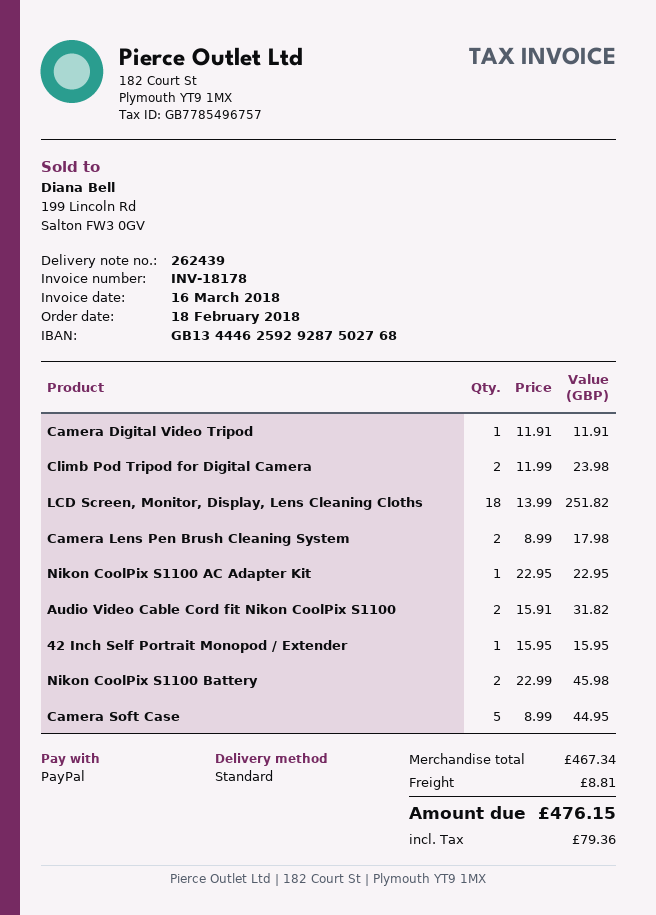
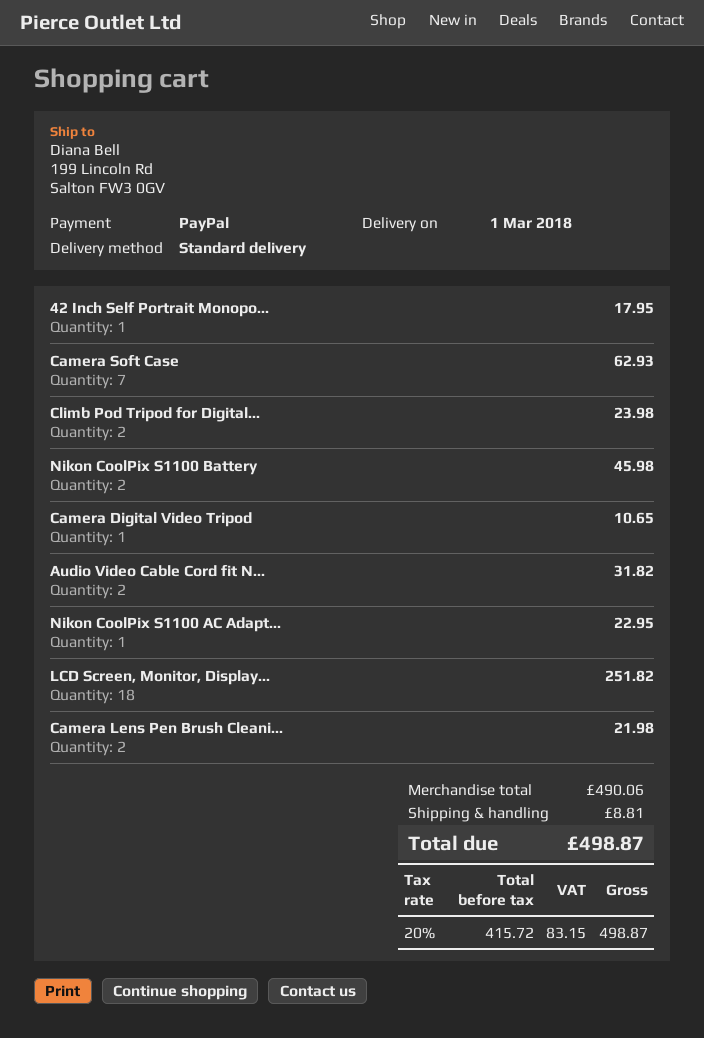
Camera Digital Video Tripod: 1 for 11.91 -> 1 for 10.65
Camera Lens Pen Brush Cleaning System: 2 for 17.98 -> 2 for 21.98
42 Inch Self Portrait Monopod / Extender: 1 for 15.95 -> 1 for 17.95
Camera Soft Case: 5 for 44.95 -> 7 for 62.93
subtotal: 467.34 -> 490.06
tax: 79.36 -> 83.15
total: 476.15 -> 498.87

